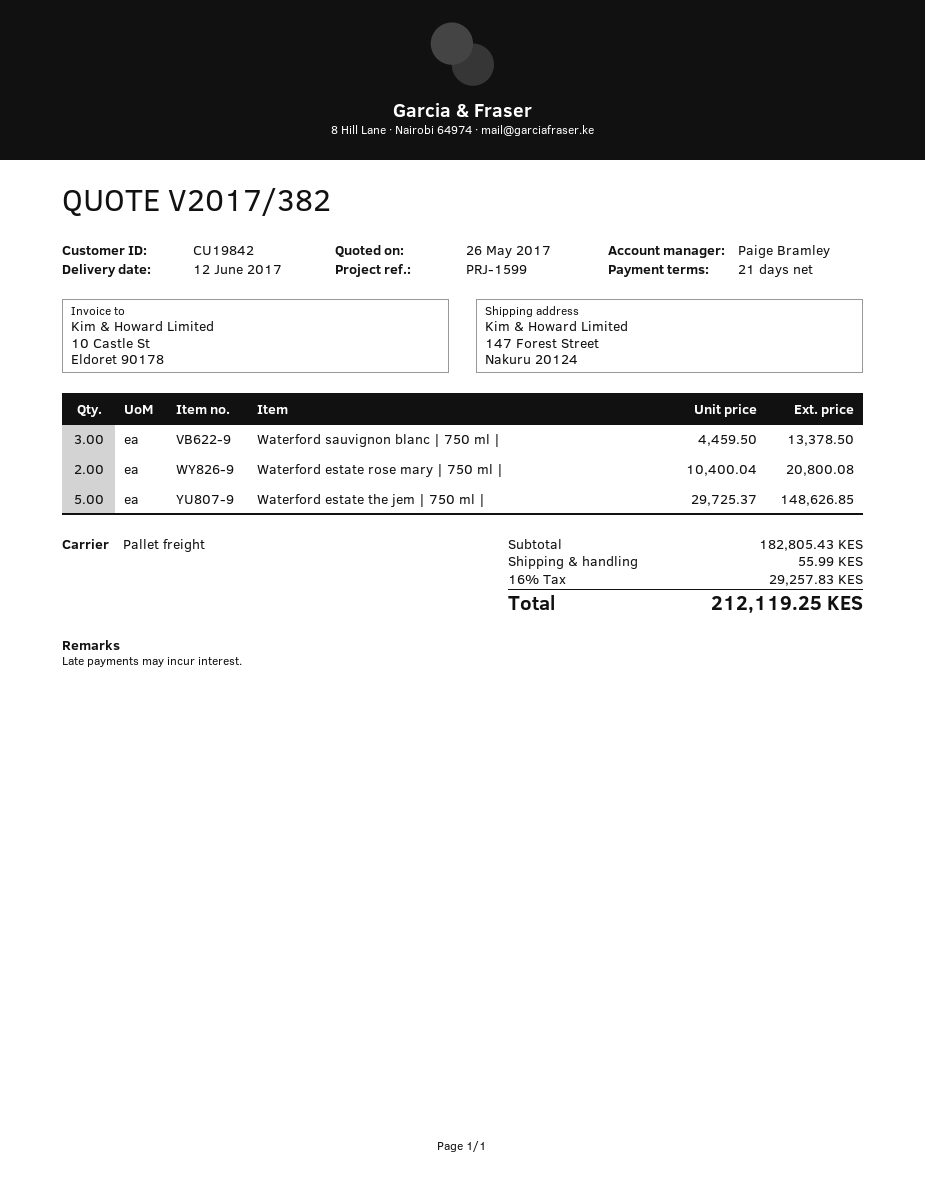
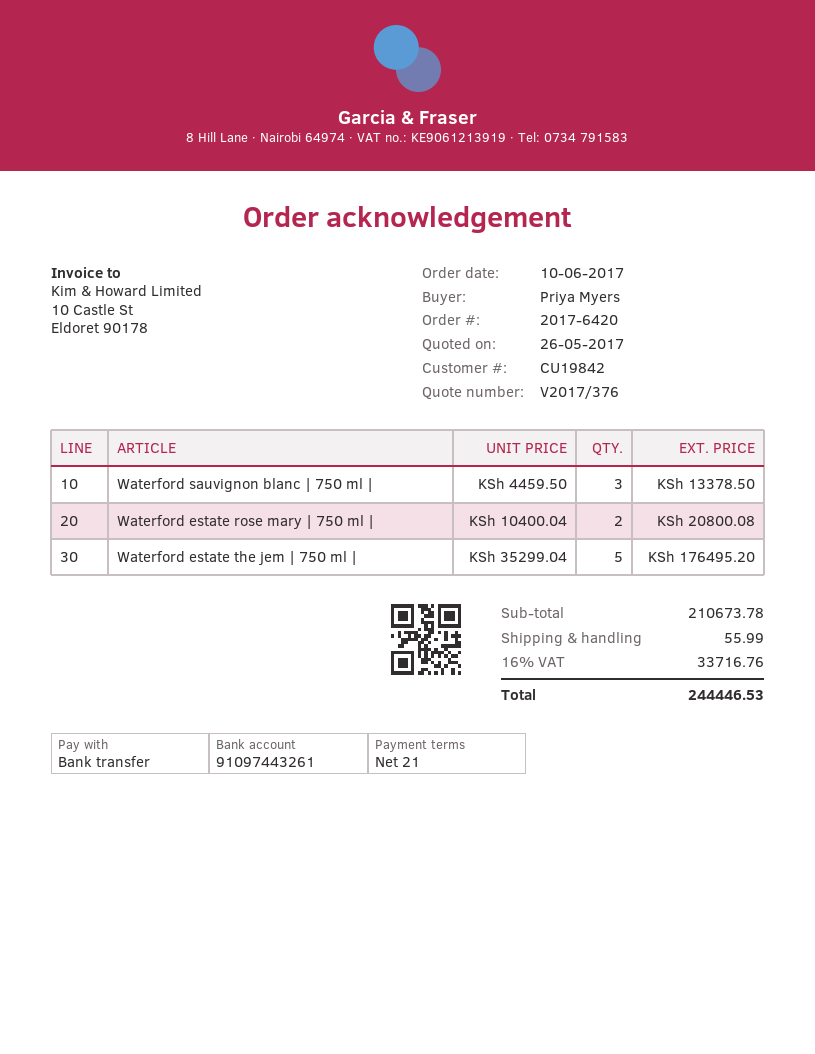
quote number: V2017/382 -> V2017/376
Waterford estate the jem | 750 ml |: 5 x 29725.37 = 148626.85 -> 5 x 35299.04 = 176495.20
subtotal: 182805.43 -> 210673.78
tax: 16% = 29257.83 -> 16% = 33716.76
total: 212119.25 -> 244446.53

